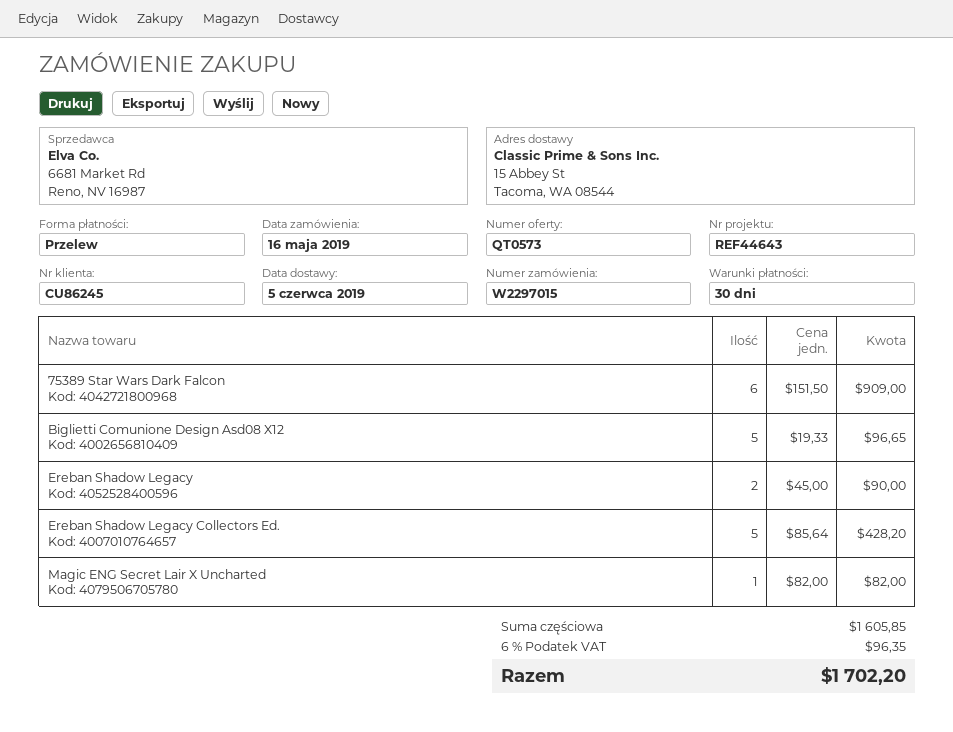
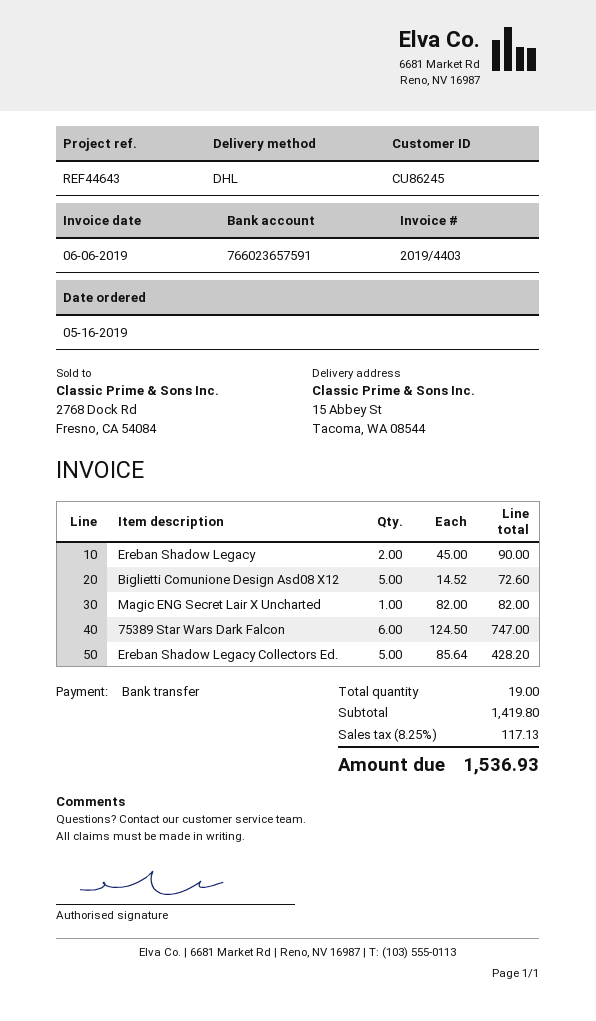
75389 Star Wars Dark Falcon: 6 x 151.50 = 909.00 -> 6 x 124.50 = 747.00
Biglietti Comunione Design Asd08 X12: 5 x 19.33 = 96.65 -> 5 x 14.52 = 72.60
subtotal: 1605.85 -> 1419.80
tax: 6% = 96.35 -> 8.25% = 117.13
total: 1702.20 -> 1536.93

